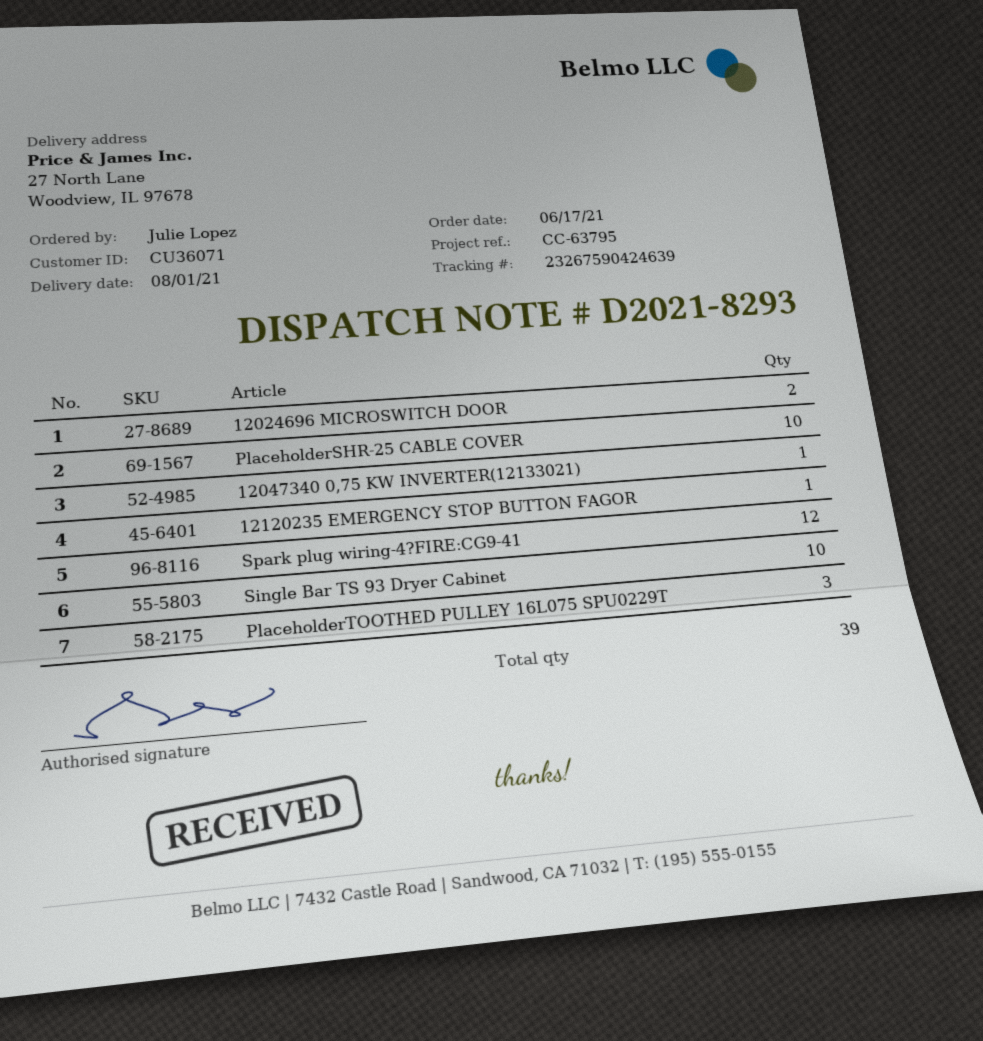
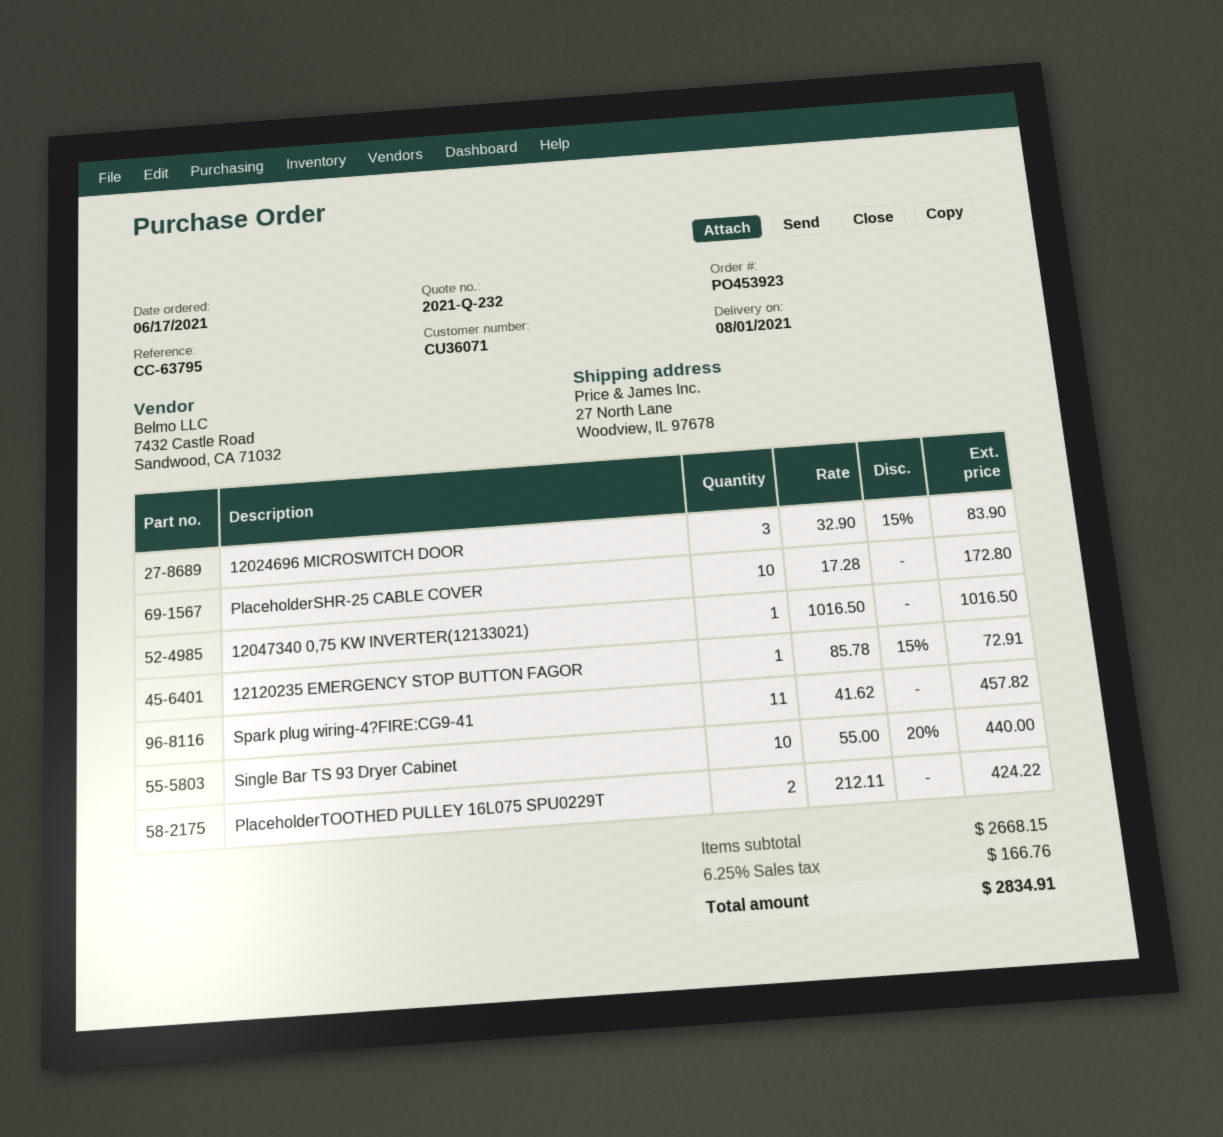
12024696 MICROSWITCH DOOR: 2 -> 3
Spark plug wiring-4?FIRE:CG9-41: 12 -> 11
PlaceholderTOOTHED PULLEY 16L075 SPU0229T: 3 -> 2

